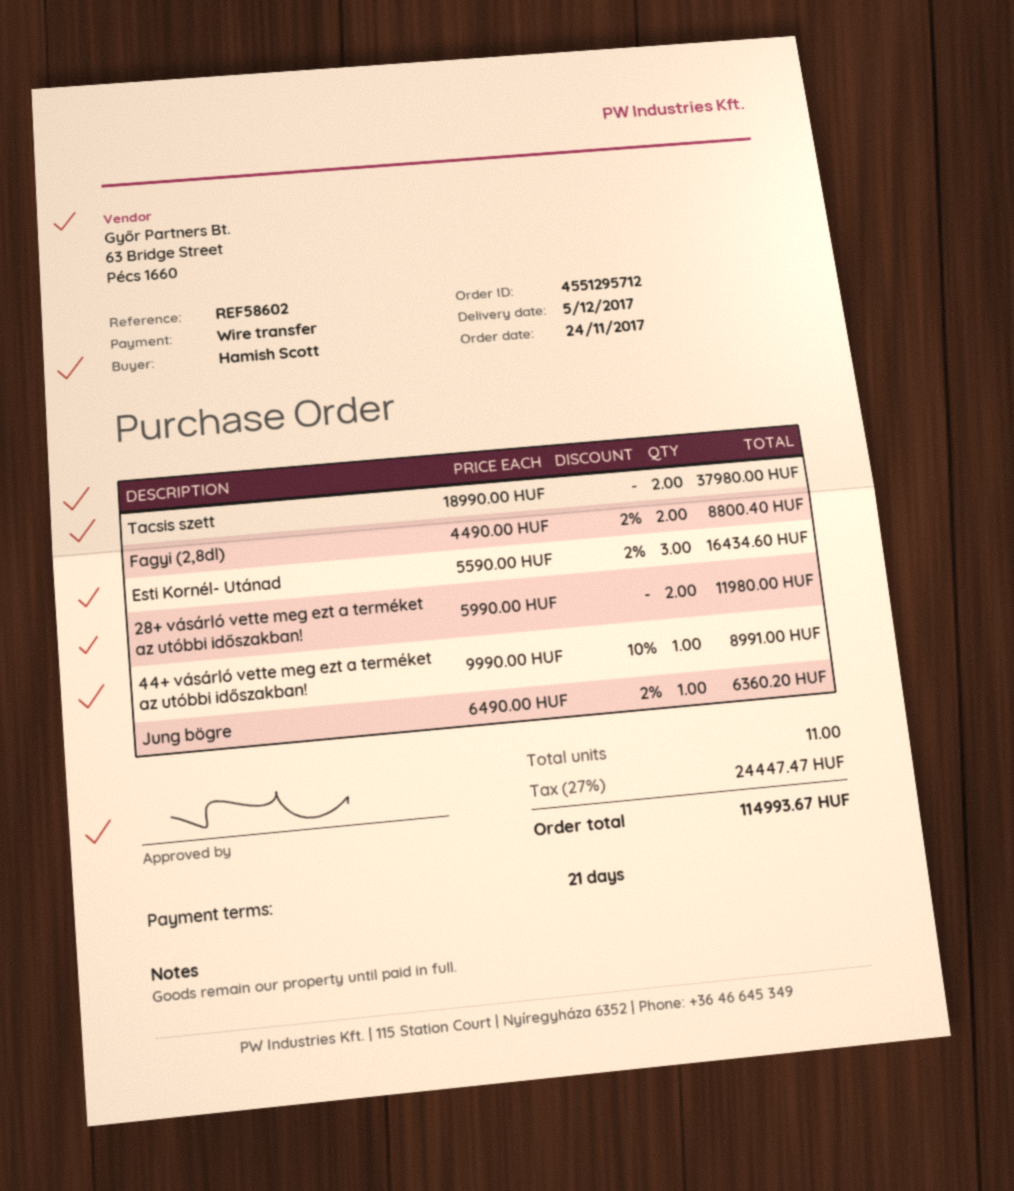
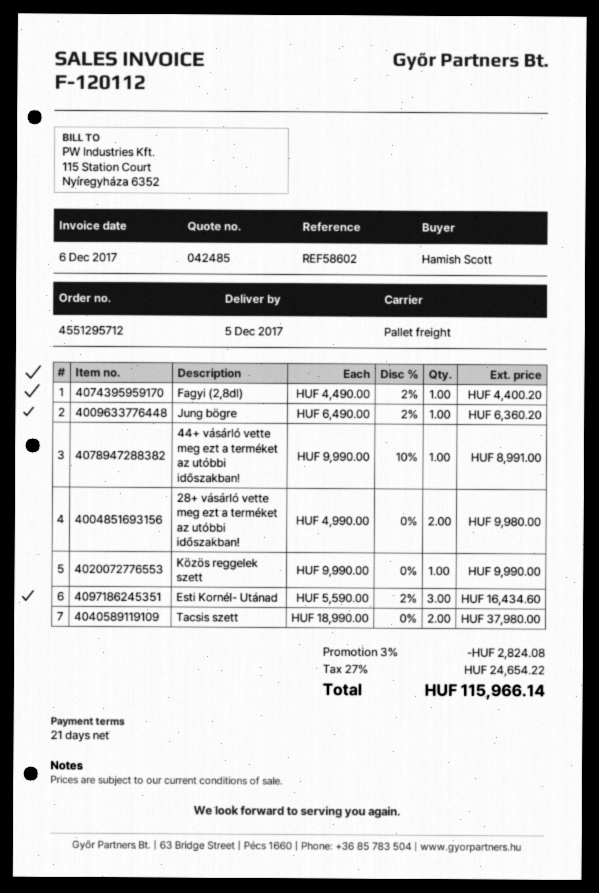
Fagyi (2,8dl): 2 x 4490.00 - 2% = 8800.40 -> 1 x 4490.00 - 2% = 4400.20
28+ vásárló vette meg ezt a terméket az utóbbi időszakban!: 2 x 5990.00 = 11980.00 -> 2 x 4990.00 = 9980.00
Közös reggelek szett: none -> 1 x 9990.00 = 9990.00
discount: none -> 3% = 2824.08
tax: 27% = 24447.47 -> 27% = 24654.22
total: 114993.67 -> 115966.14

